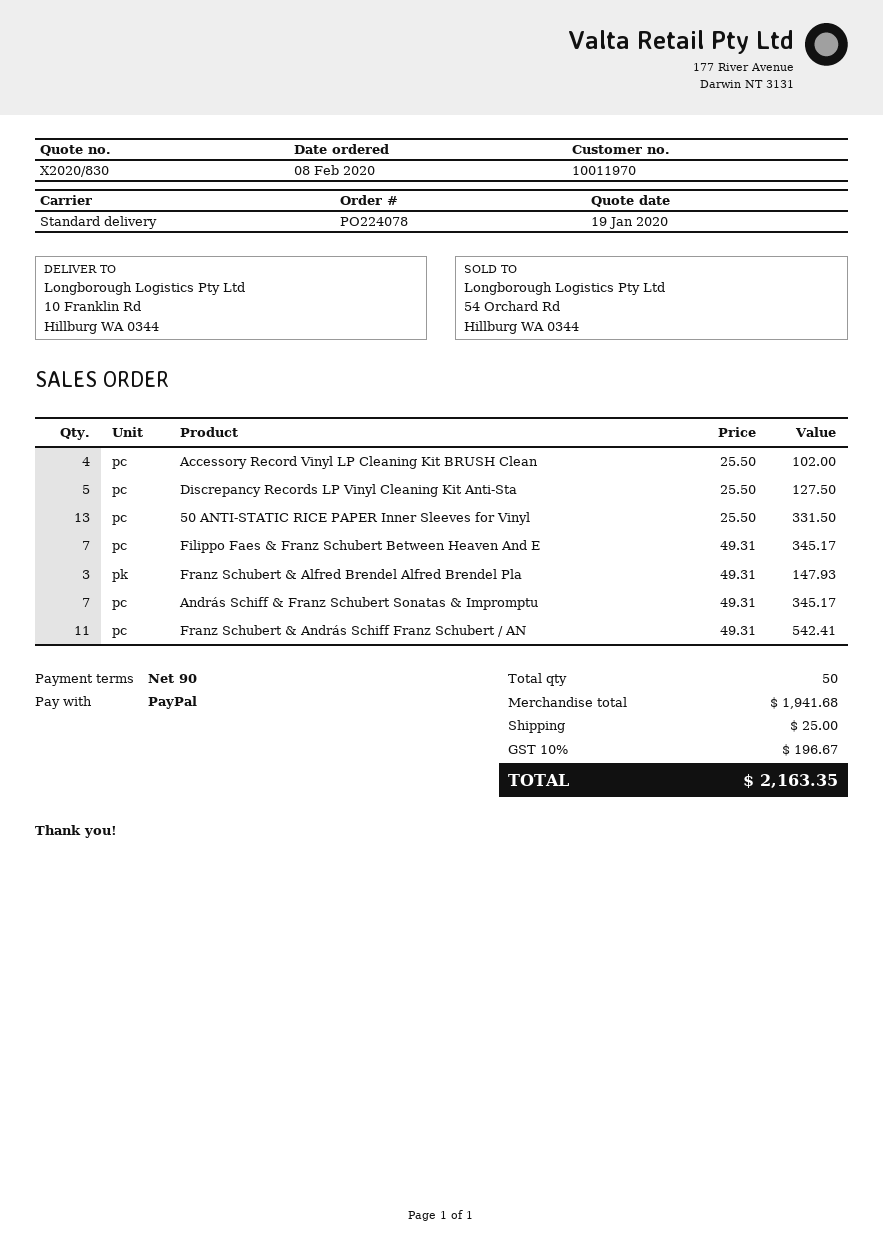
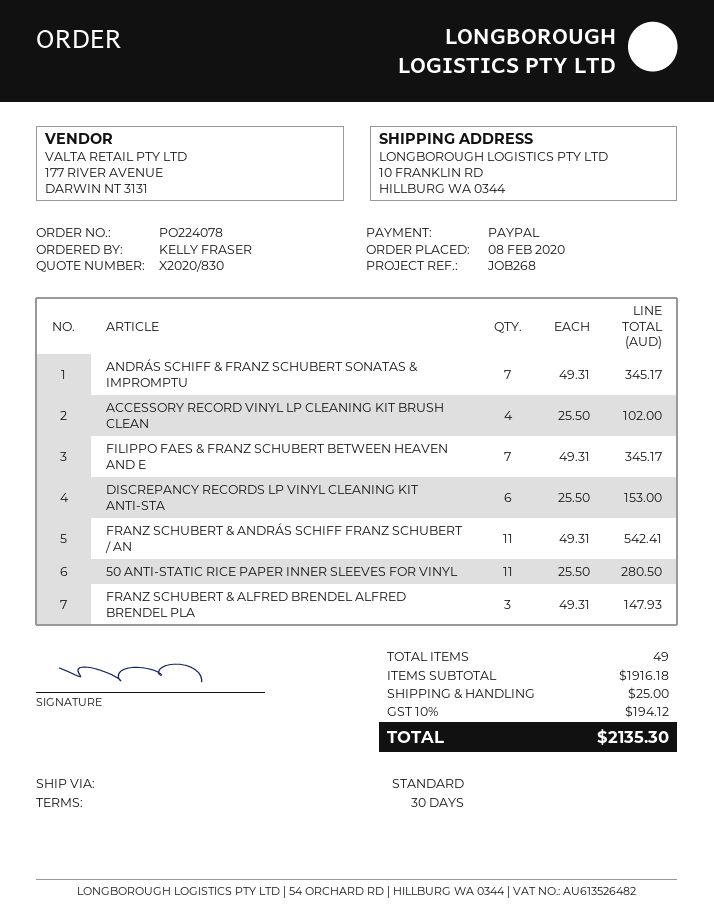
payment terms: 90 days -> 30 days
Discrepancy Records LP Vinyl Cleaning Kit Anti-Sta: 5 x 25.50 = 127.50 -> 6 x 25.50 = 153.00
50 ANTI-STATIC RICE PAPER Inner Sleeves for Vinyl: 13 x 25.50 = 331.50 -> 11 x 25.50 = 280.50
total quantity: 50 -> 49
subtotal: 1941.68 -> 1916.18
tax: 10% = 196.67 -> 10% = 194.12
total: 2163.35 -> 2135.30

